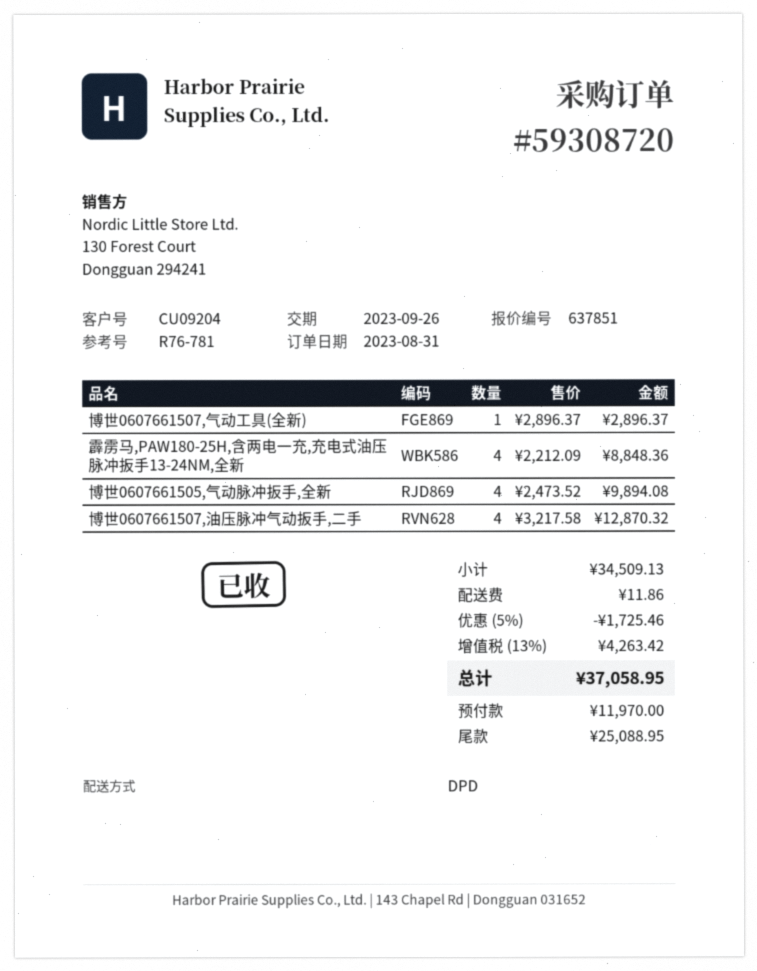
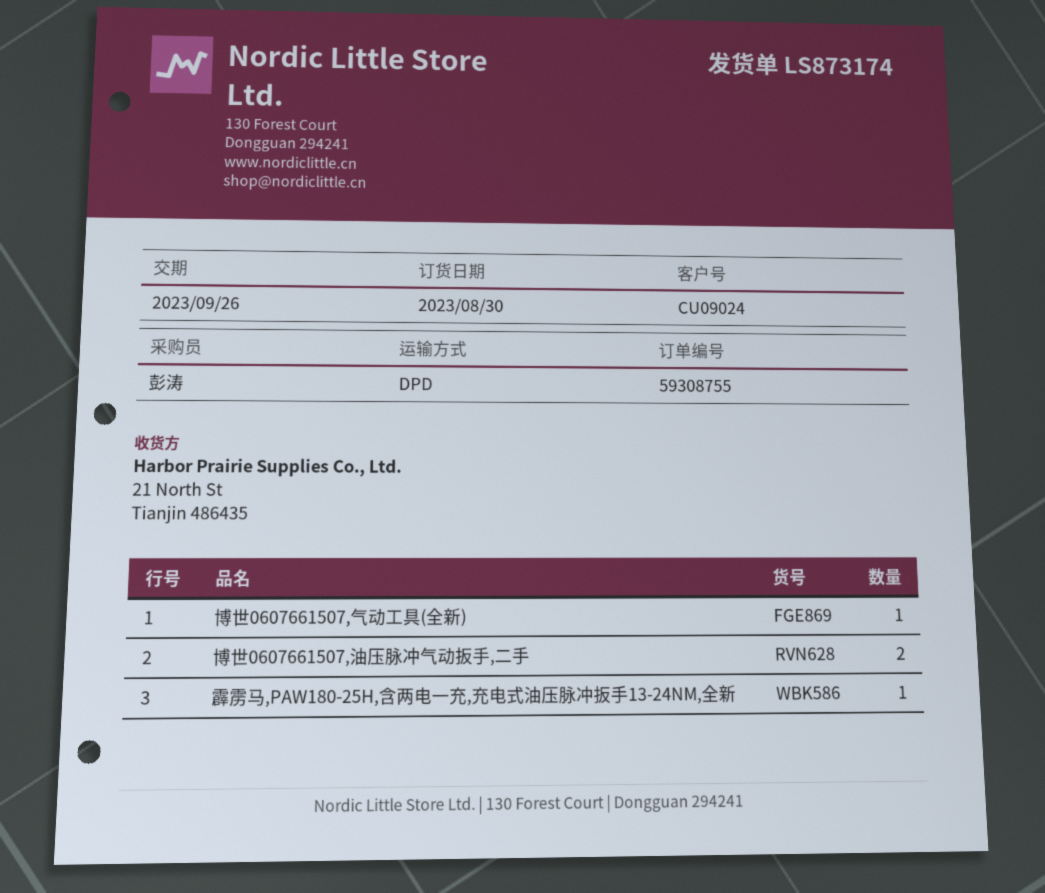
order number: 59308720 -> 59308755
order date: 2023-08-31 -> 2023-08-30
customer number: CU09204 -> CU09024
霹雳马,PAW180-25H,含两电一充,充电式油压脉冲扳手13-24NM,全新: 4 -> 1
博世0607661505,气动脉冲扳手,全新: 4 -> none
博世0607661507,油压脉冲气动扳手,二手: 4 -> 2

